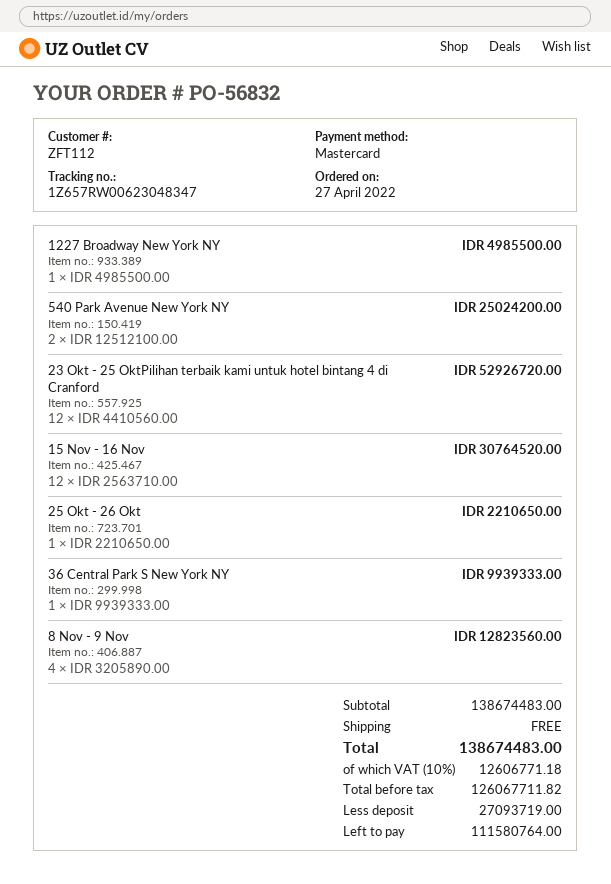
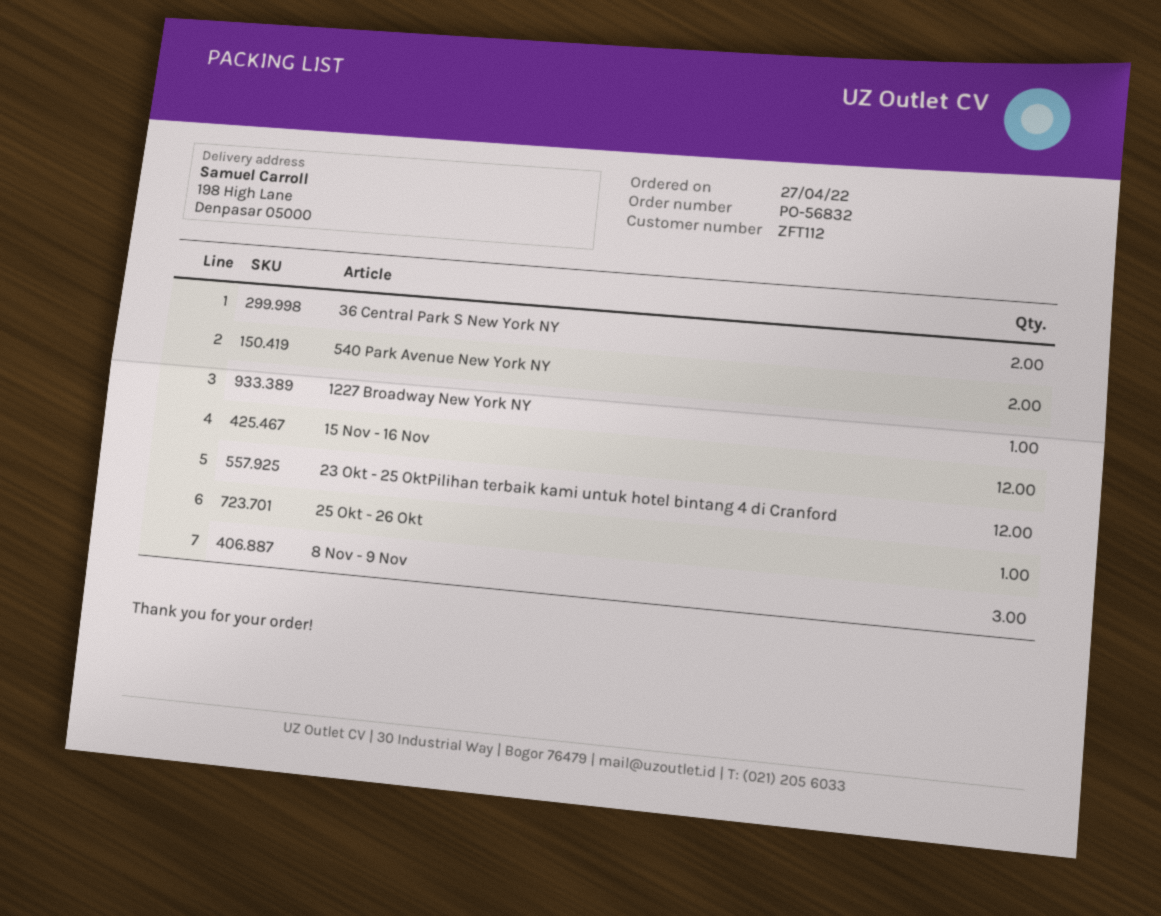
36 Central Park S New York NY: 1 -> 2
8 Nov - 9 Nov: 4 -> 3

